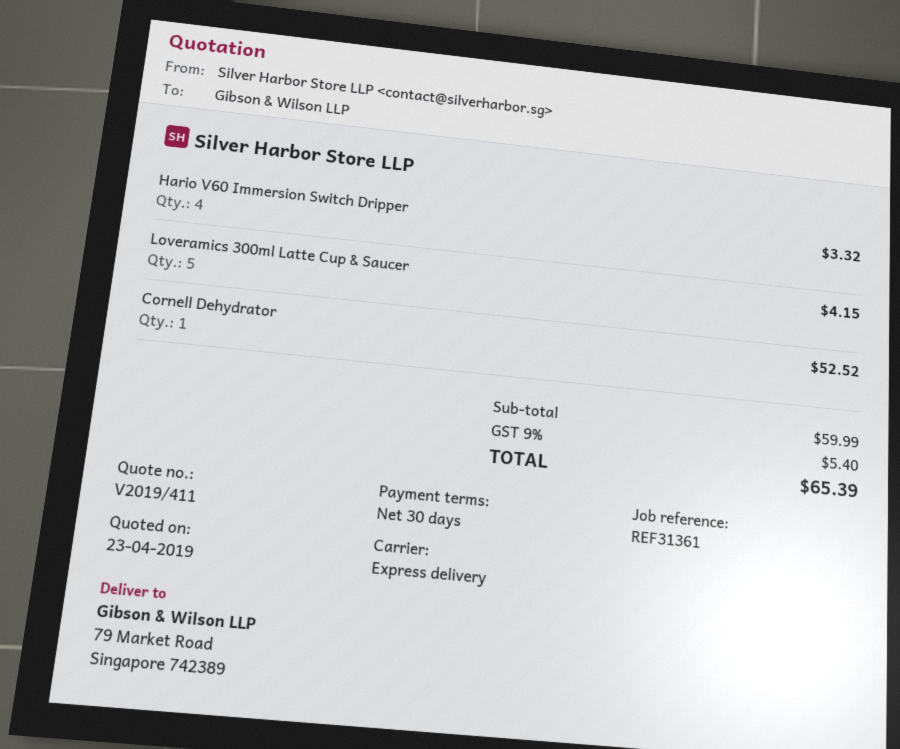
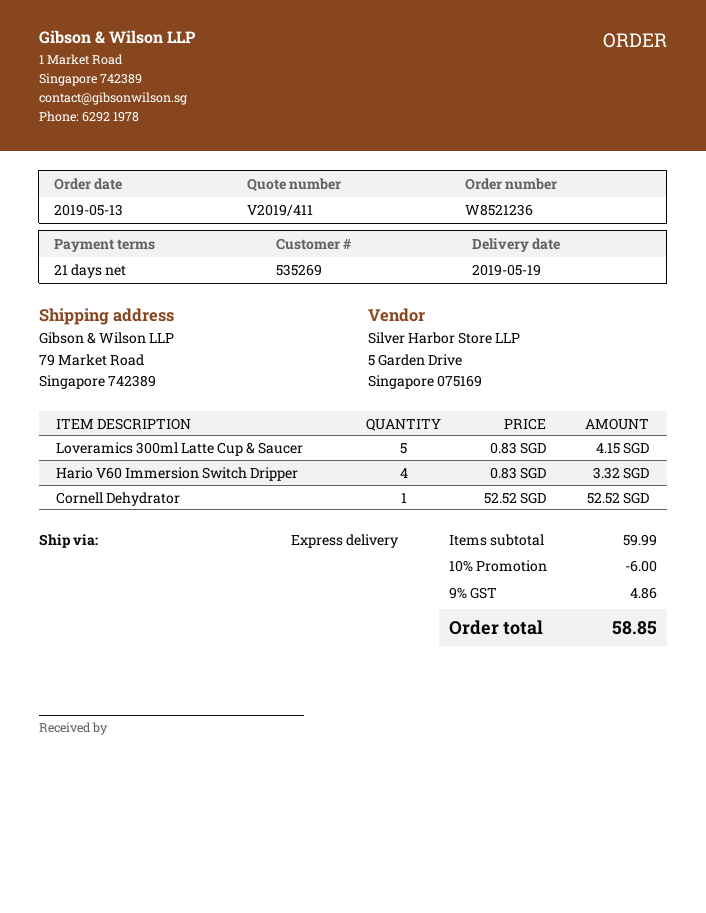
payment terms: 30 days -> 21 days
discount: none -> 10% = 6.00
tax: 9% = 5.40 -> 9% = 4.86
total: 65.39 -> 58.85

